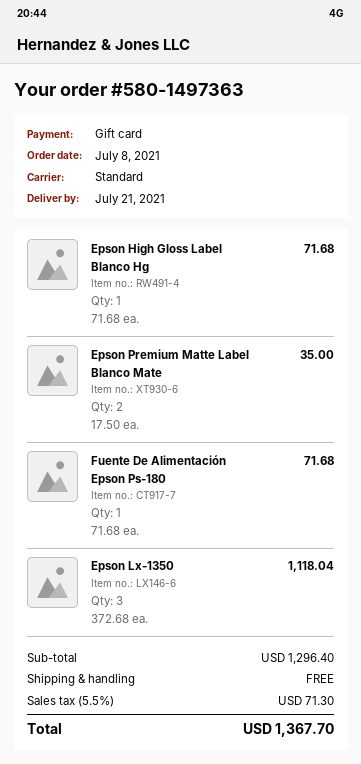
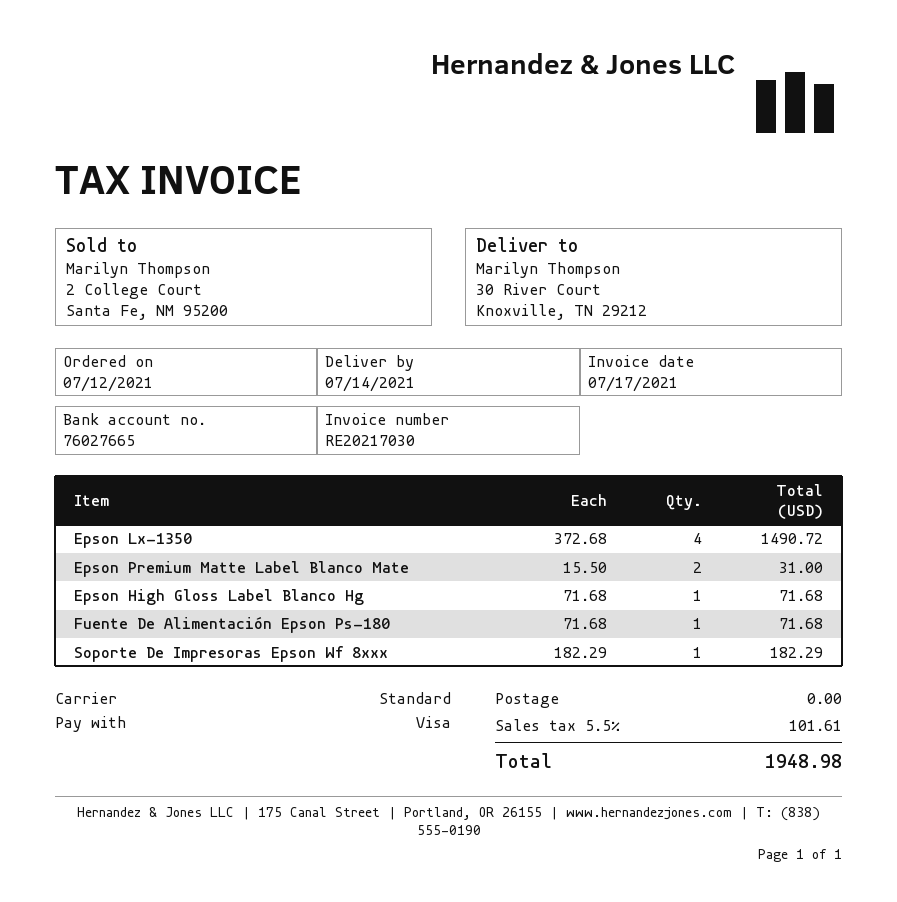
order date: 2021-07-08 -> 2021-07-12
delivery date: 2021-07-21 -> 2021-07-14
payment method: gift card -> Visa
Epson Premium Matte Label Blanco Mate: 2 x 17.50 = 35.00 -> 2 x 15.50 = 31.00
Epson Lx-1350: 3 x 372.68 = 1118.04 -> 4 x 372.68 = 1490.72
Soporte De Impresoras Epson Wf 8xxx: none -> 1 x 182.29 = 182.29
tax: 5.5% = 71.30 -> 5.5% = 101.61
total: 1367.70 -> 1948.98

